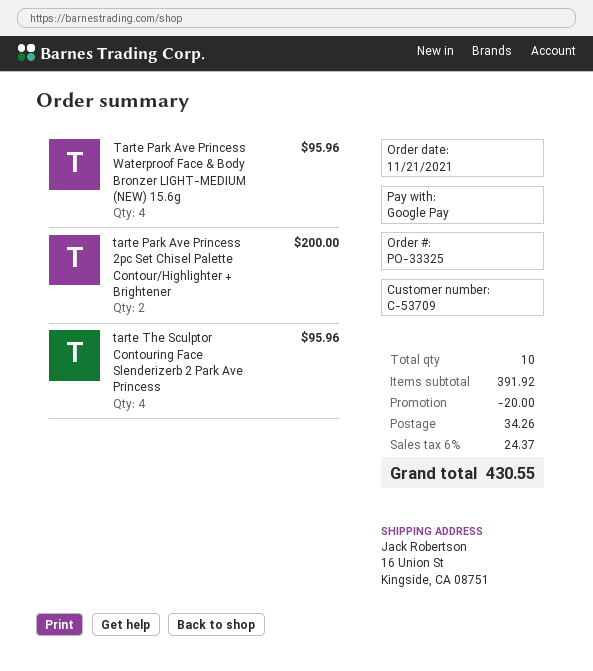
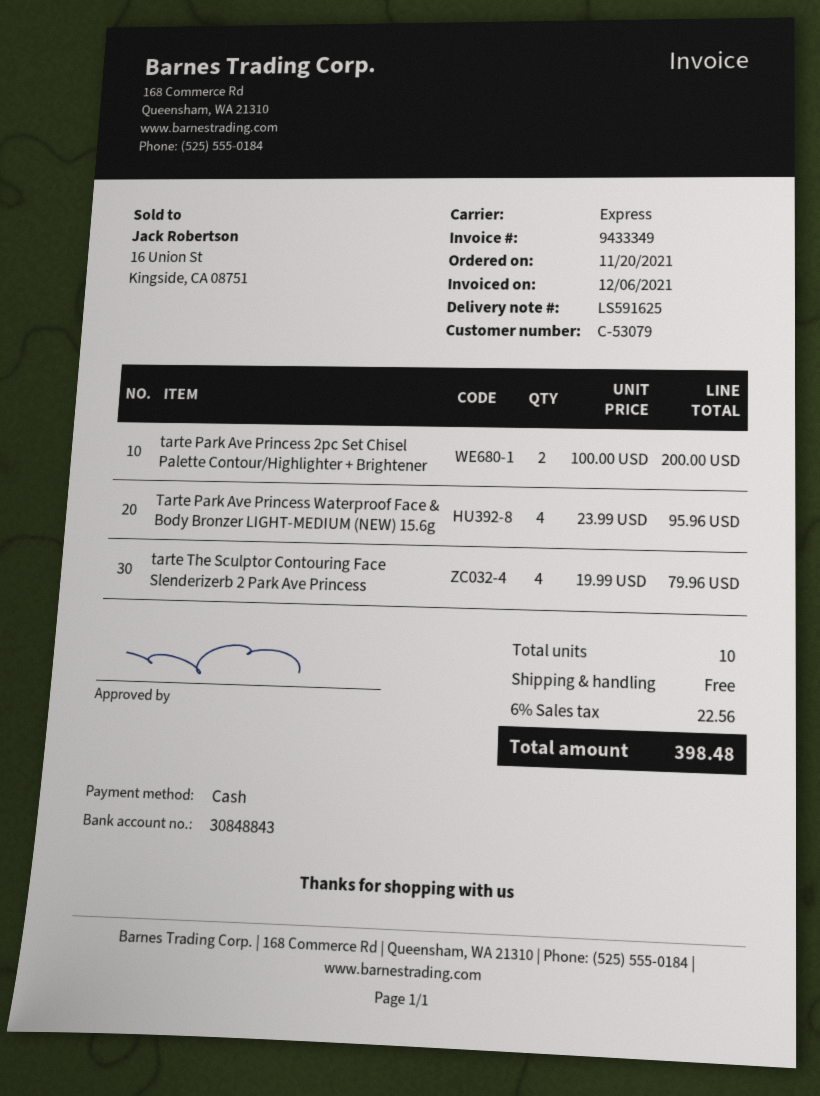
order date: 2021-11-21 -> 2021-11-20
customer number: C-53709 -> C-53079
payment method: Google Pay -> cash
tarte The Sculptor Contouring Face Slenderizerb 2 Park Ave Princess: 4 for 95.96 -> 4 for 79.96
discount: 20.00 -> none
shipping: 34.26 -> 0.00
tax: 6% = 24.37 -> 6% = 22.56
total: 430.55 -> 398.48

